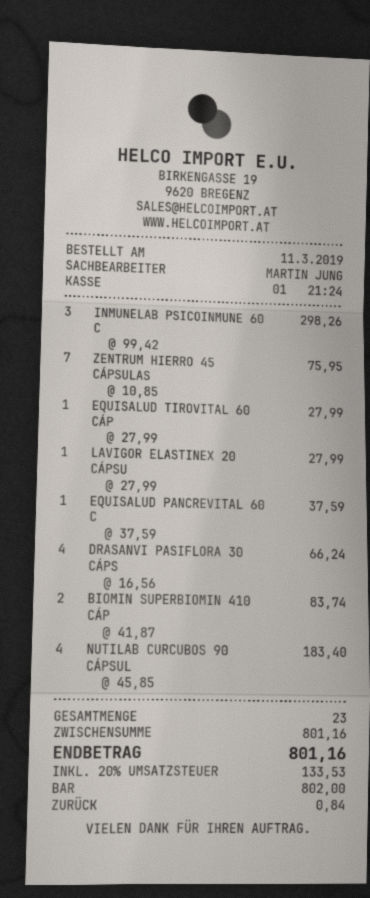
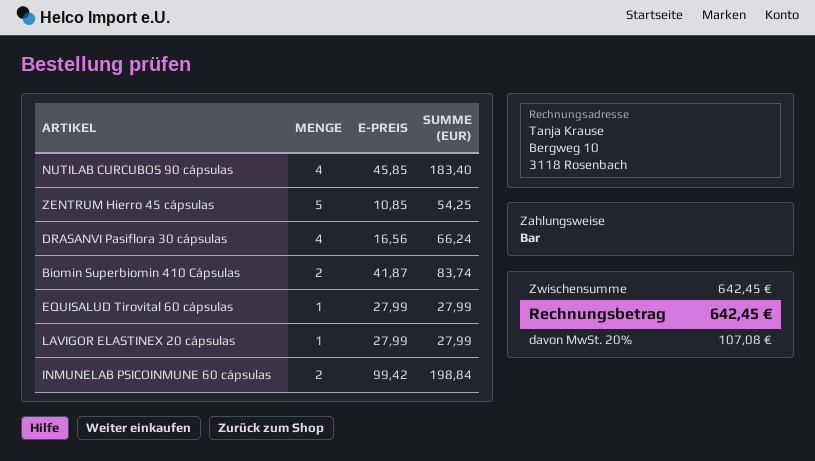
INMUNELAB PSICOINMUNE 60 C: 3 x 99.42 = 298.26 -> 2 x 99.42 = 198.84
ZENTRUM HIERRO 45 CÁPSULAS: 7 x 10.85 = 75.95 -> 5 x 10.85 = 54.25
EQUISALUD PANCREVITAL 60 C: 1 x 37.59 = 37.59 -> none
subtotal: 801.16 -> 642.45
tax: 20% = 133.53 -> 20% = 107.08
total: 801.16 -> 642.45

